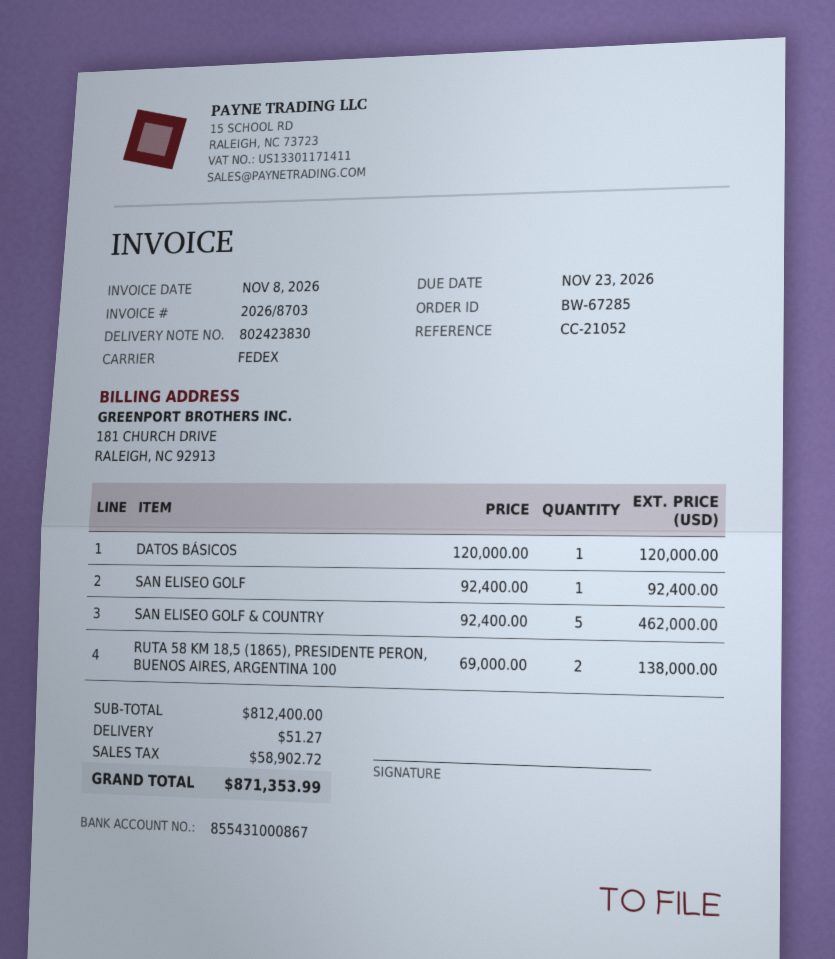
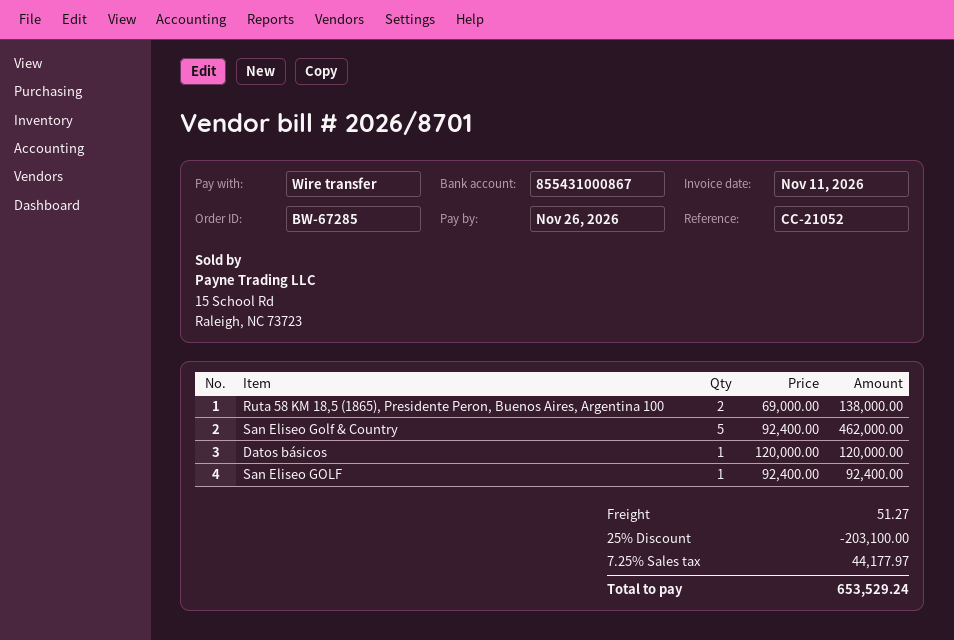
invoice number: 2026/8703 -> 2026/8701
invoice date: 2026-11-08 -> 2026-11-11
due date: 2026-11-23 -> 2026-11-26
discount: none -> 25% = 203100.00
tax: 58902.72 -> 44177.97
total: 871353.99 -> 653529.24

